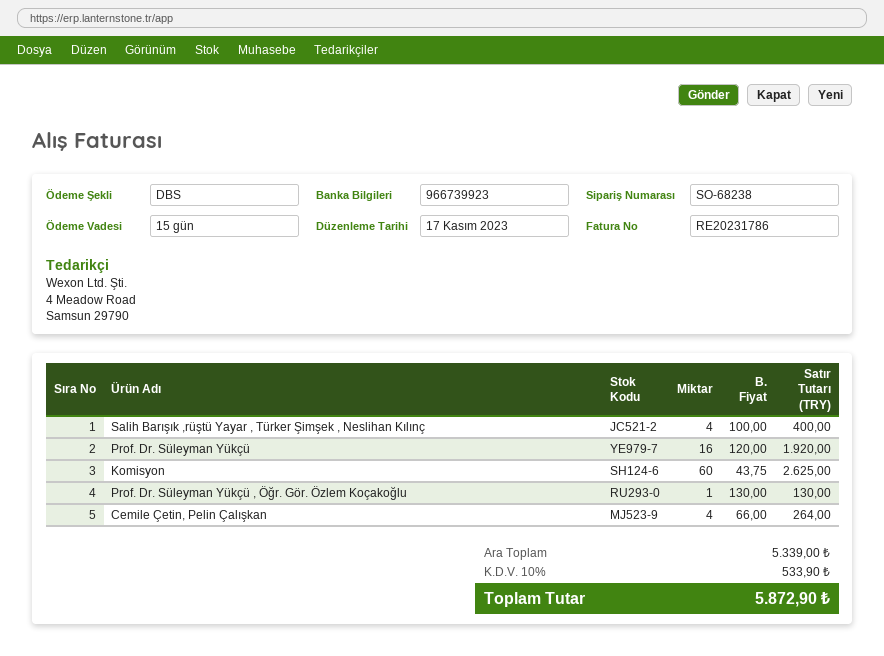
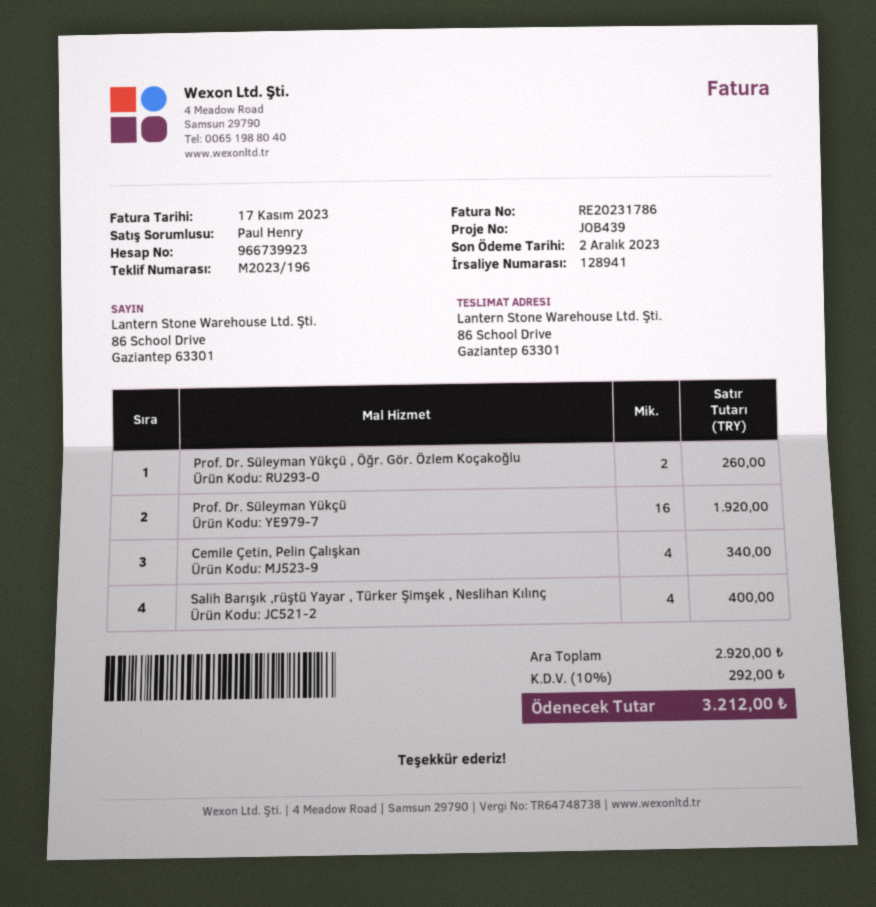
Komisyon: 60 for 2625.00 -> none
Prof. Dr. Süleyman Yükçü , Öğr. Gör. Özlem Koçakoğlu: 1 for 130.00 -> 2 for 260.00
Cemile Çetin, Pelin Çalışkan: 4 for 264.00 -> 4 for 340.00
subtotal: 5339.00 -> 2920.00
tax: 10% = 533.90 -> 10% = 292.00
total: 5872.90 -> 3212.00

